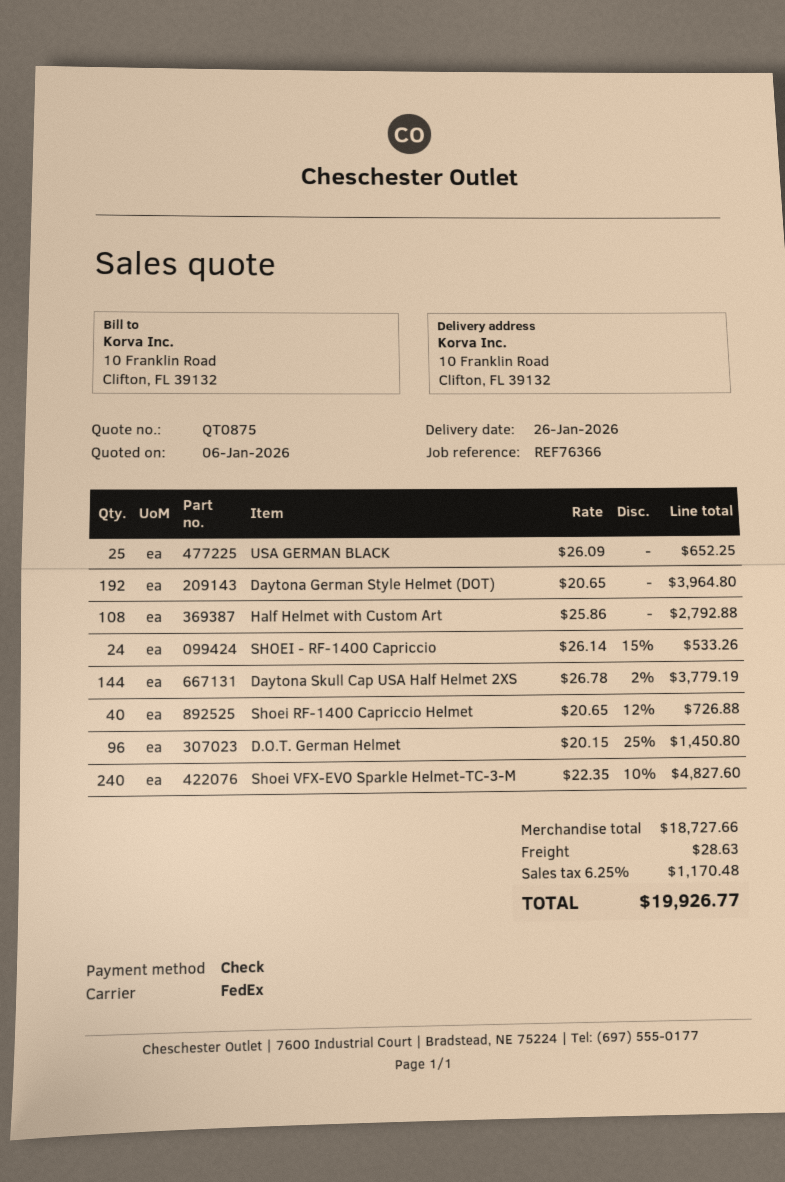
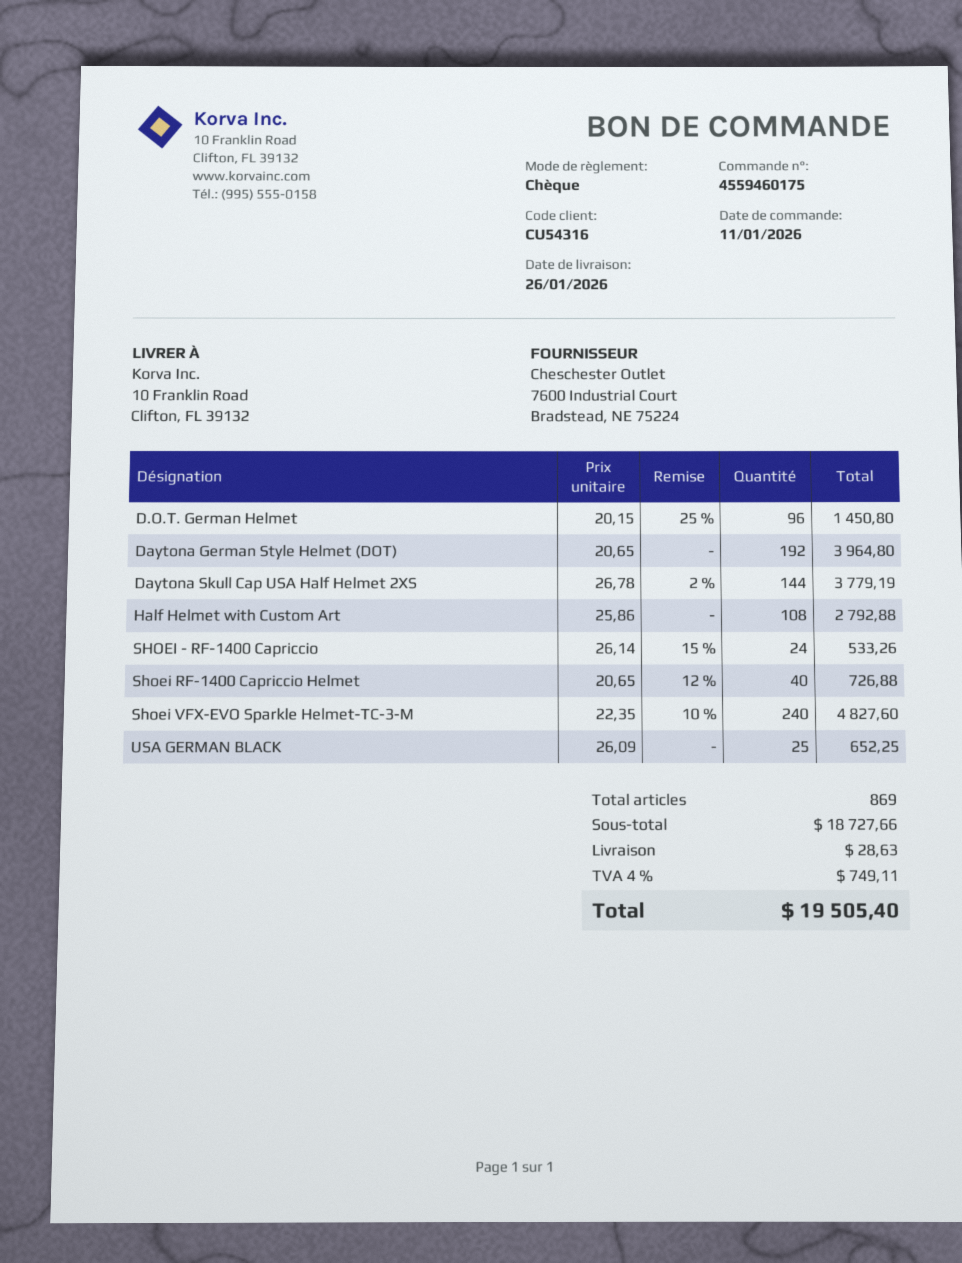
tax: 6.25% = 1170.48 -> 4% = 749.11
total: 19926.77 -> 19505.40

